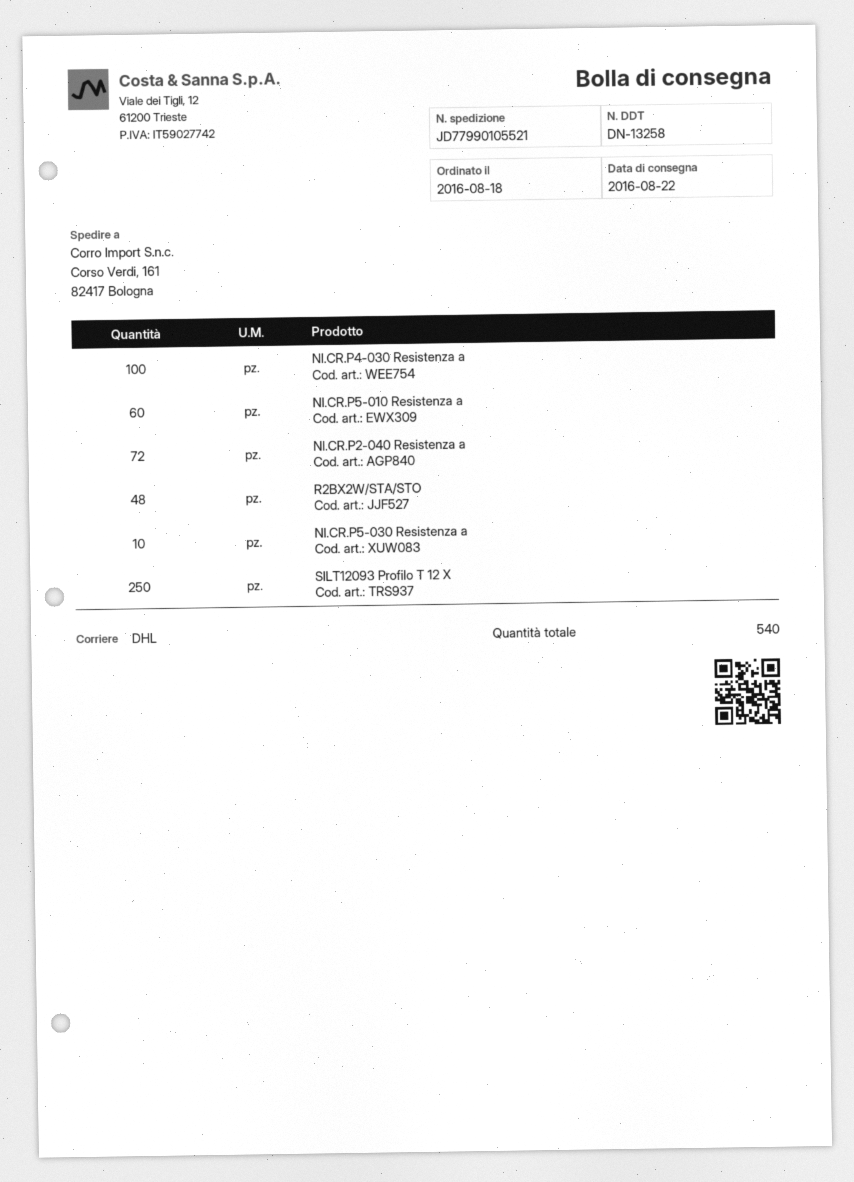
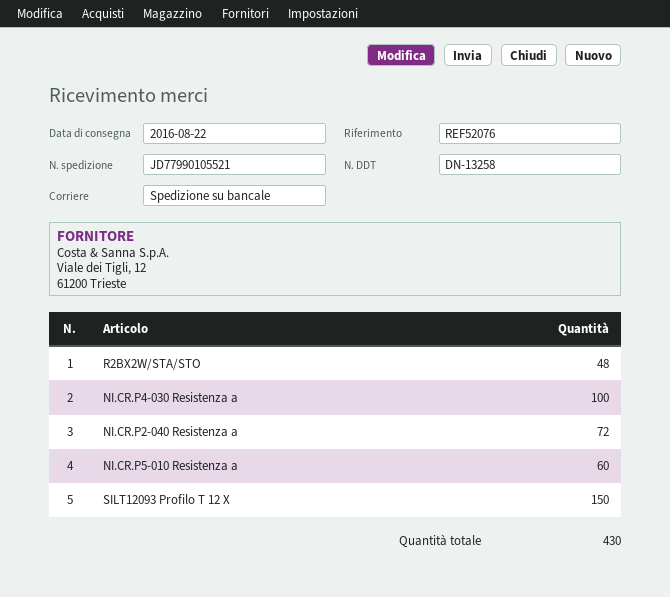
shipping method: DHL -> pallet freight
NI.CR.P5-030 Resistenza a: 10 -> none
SILT12093 Profilo T 12 X: 250 -> 150
total quantity: 540 -> 430

